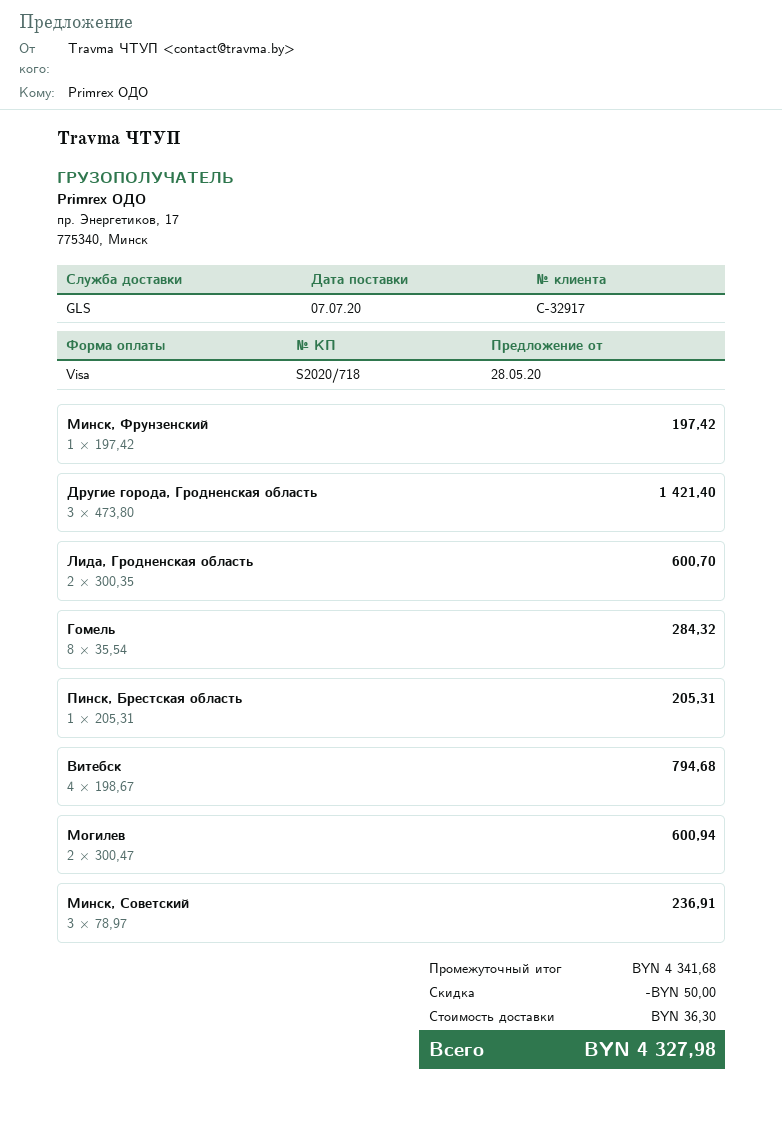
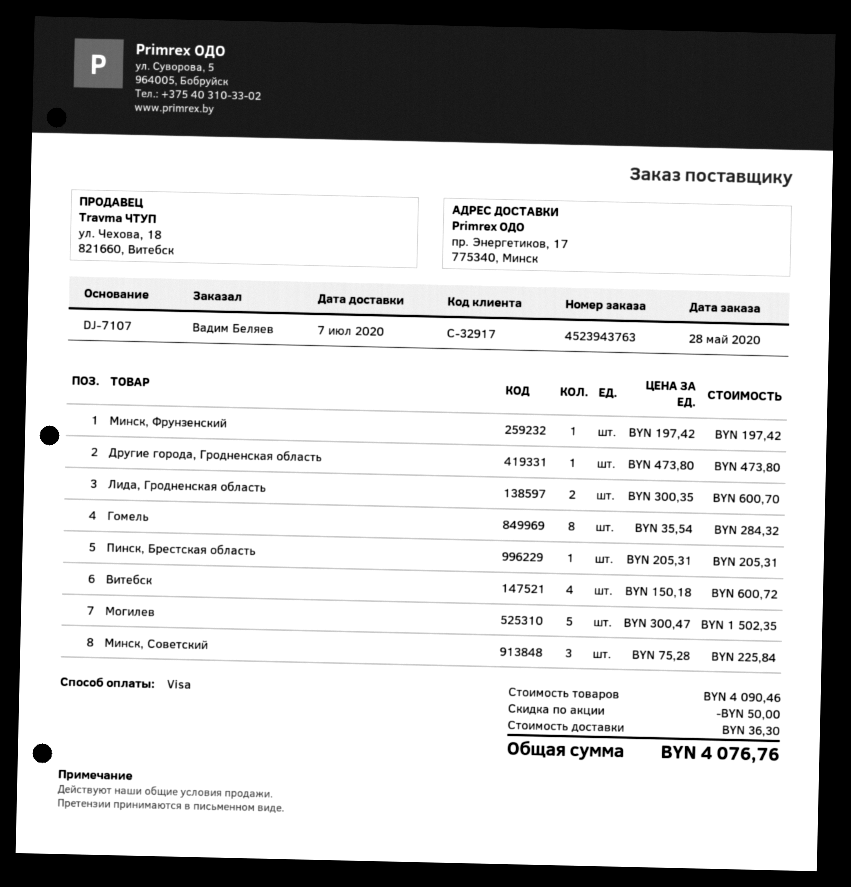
Другие города, Гродненская область: 3 x 473.80 = 1421.40 -> 1 x 473.80 = 473.80
Витебск: 4 x 198.67 = 794.68 -> 4 x 150.18 = 600.72
Могилев: 2 x 300.47 = 600.94 -> 5 x 300.47 = 1502.35
Минск, Советский: 3 x 78.97 = 236.91 -> 3 x 75.28 = 225.84
subtotal: 4341.68 -> 4090.46
total: 4327.98 -> 4076.76

